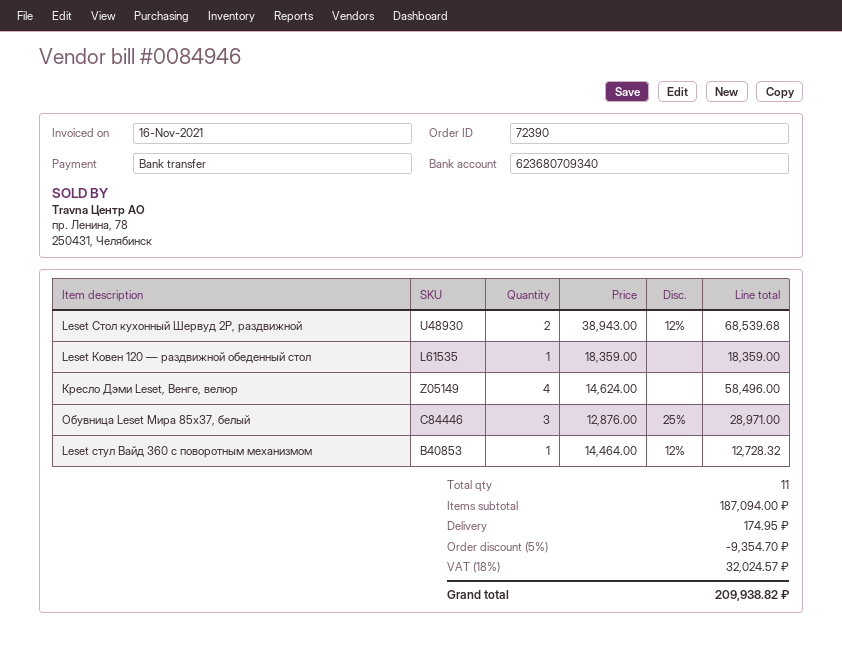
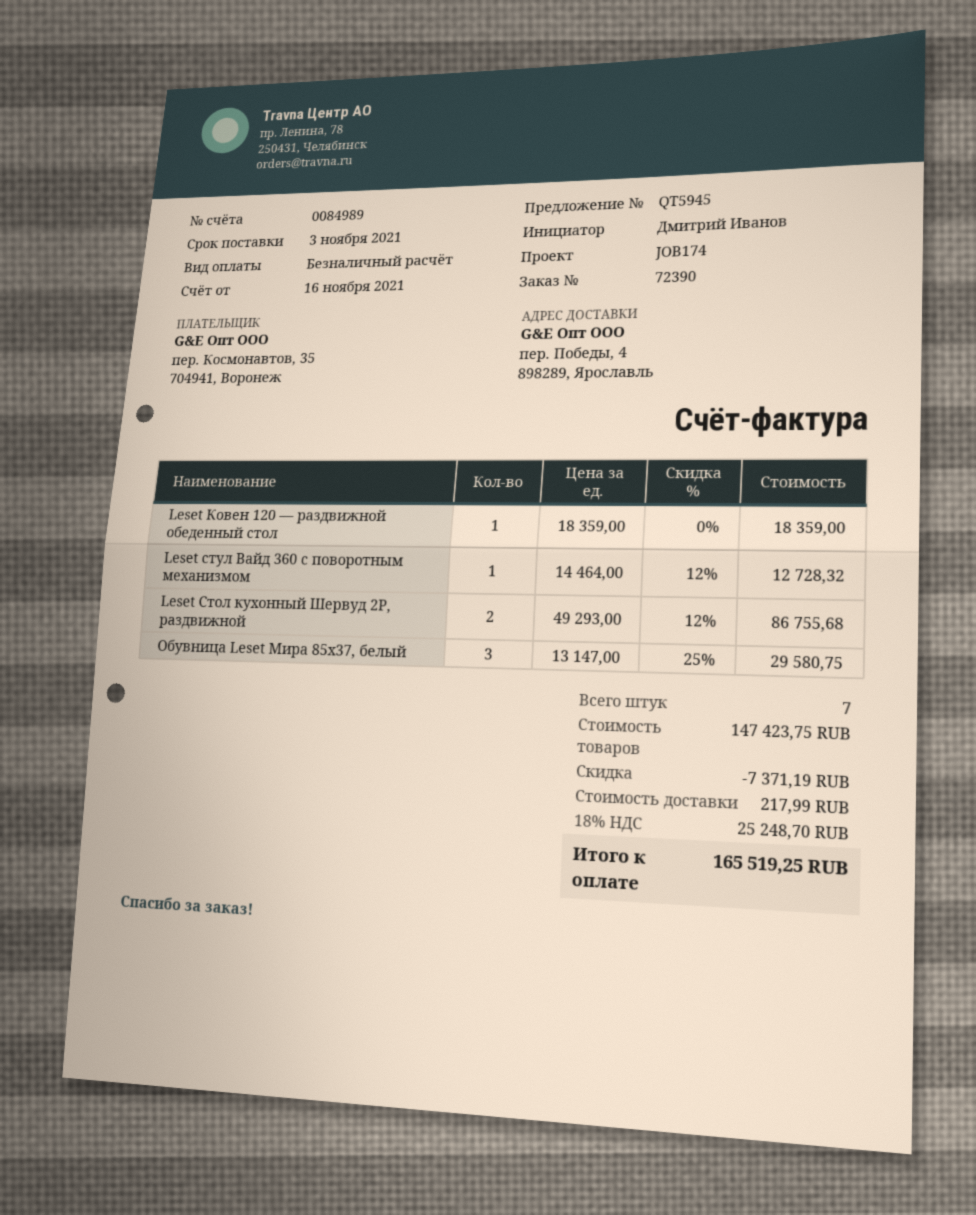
invoice number: 0084946 -> 0084989
Leset Стол кухонный Шервуд 2Р, раздвижной: 2 x 38943.00 - 12% = 68539.68 -> 2 x 49293.00 - 12% = 86755.68
Кресло Дэми Leset, Венге, велюр: 4 x 14624.00 = 58496.00 -> none
Обувница Leset Мира 85х37, белый: 3 x 12876.00 - 25% = 28971.00 -> 3 x 13147.00 - 25% = 29580.75
total quantity: 11 -> 7
subtotal: 187094.00 -> 147423.75
discount: 9354.70 -> 7371.19
shipping: 174.95 -> 217.99
tax: 18% = 32024.57 -> 18% = 25248.70
total: 209938.82 -> 165519.25

